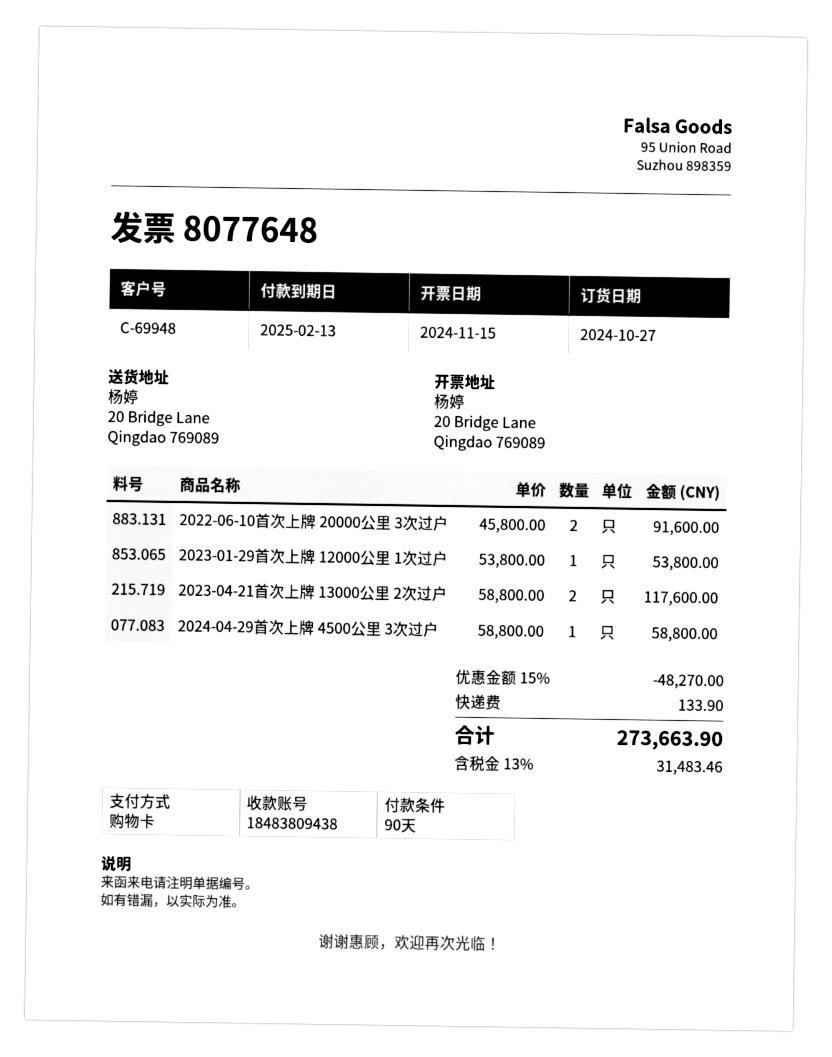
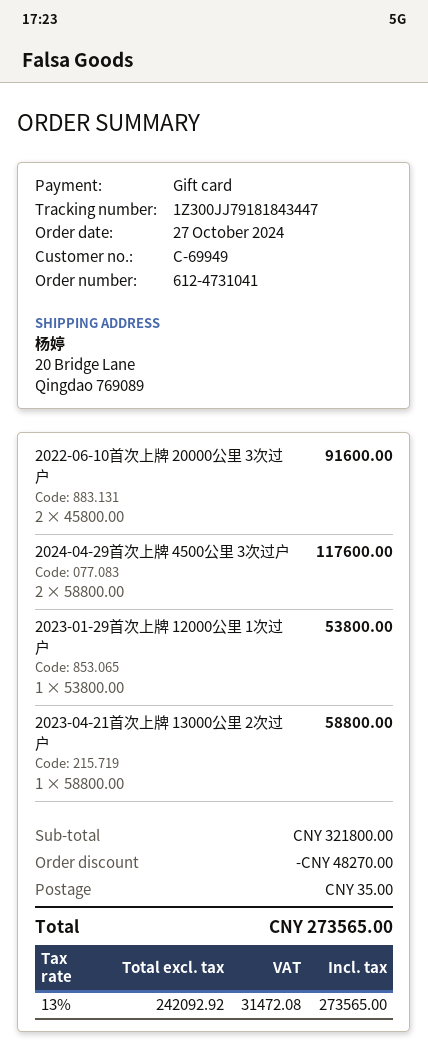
customer number: C-69948 -> C-69949
2023-04-21首次上牌 13000公里 2次过户: 2 x 58800.00 = 117600.00 -> 1 x 58800.00 = 58800.00
2024-04-29首次上牌 4500公里 3次过户: 1 x 58800.00 = 58800.00 -> 2 x 58800.00 = 117600.00
shipping: 133.90 -> 35.00
tax: 13% = 31483.46 -> 13% = 31472.08
total: 273663.90 -> 273565.00

